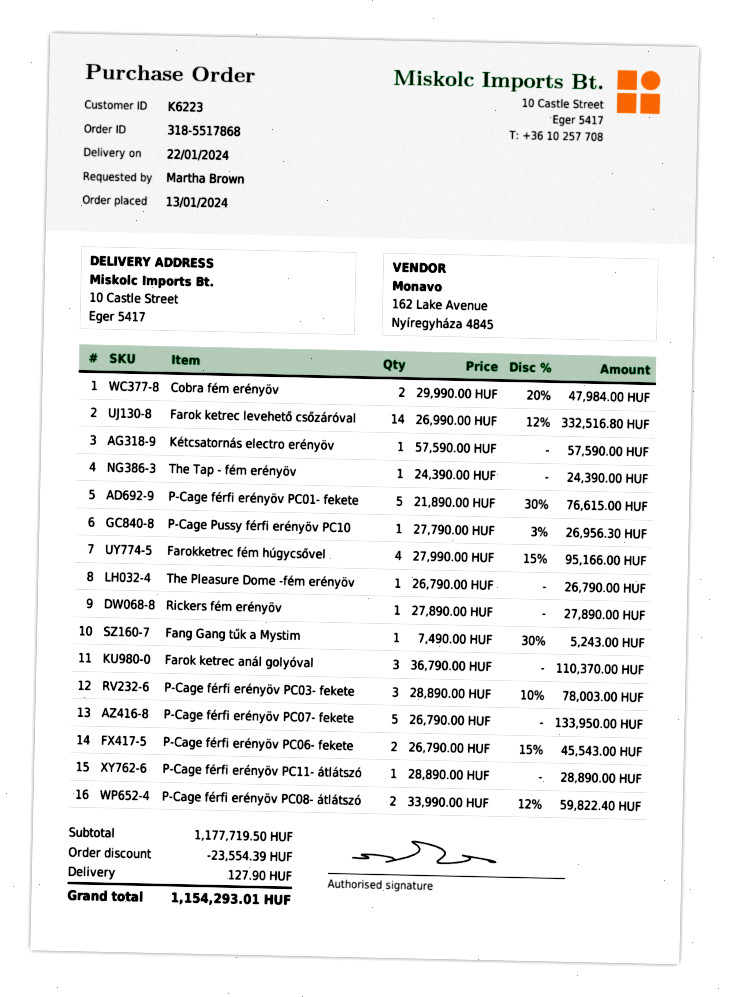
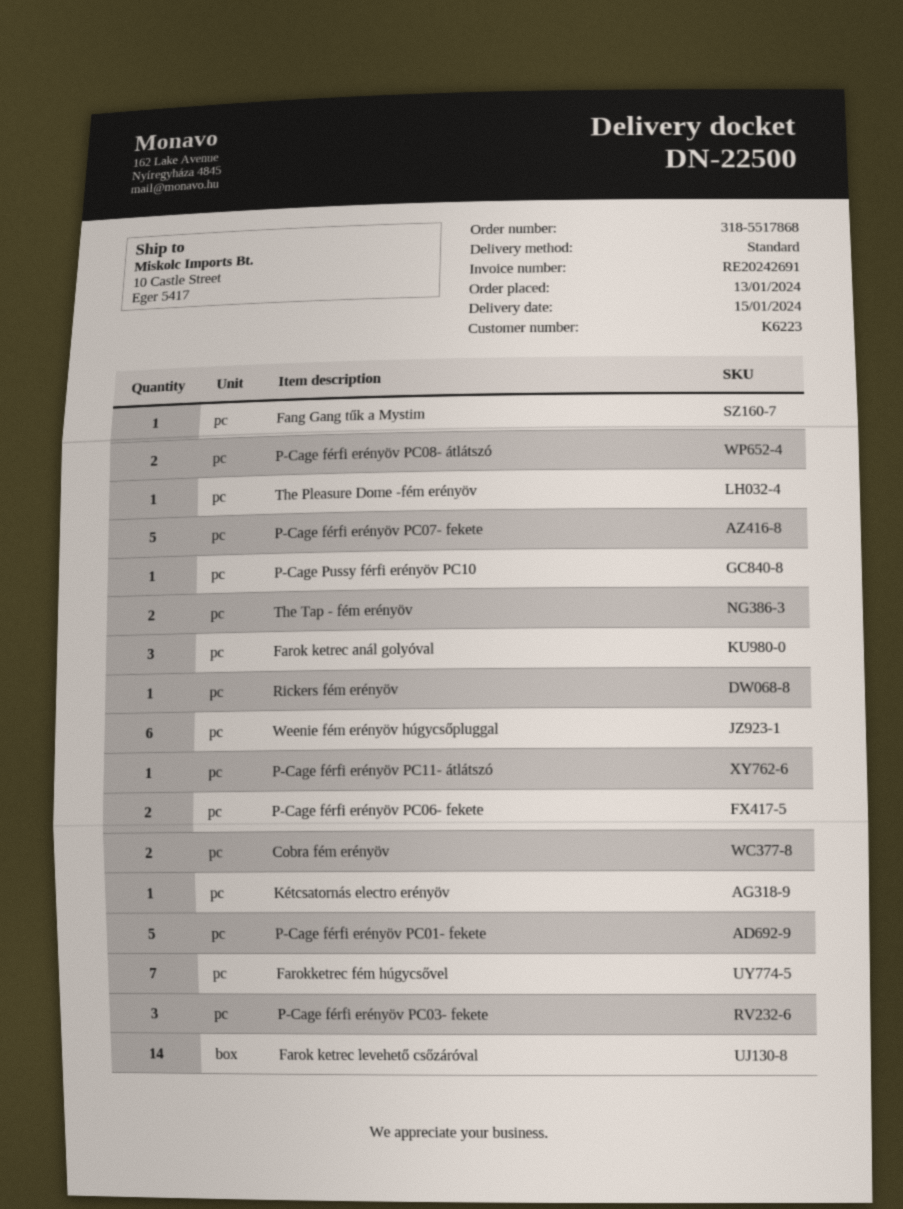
delivery date: 2024-01-22 -> 2024-01-15
The Tap - fém erényöv: 1 -> 2
Farokketrec fém húgycsővel: 4 -> 7
Weenie fém erényöv húgycsőpluggal: none -> 6

